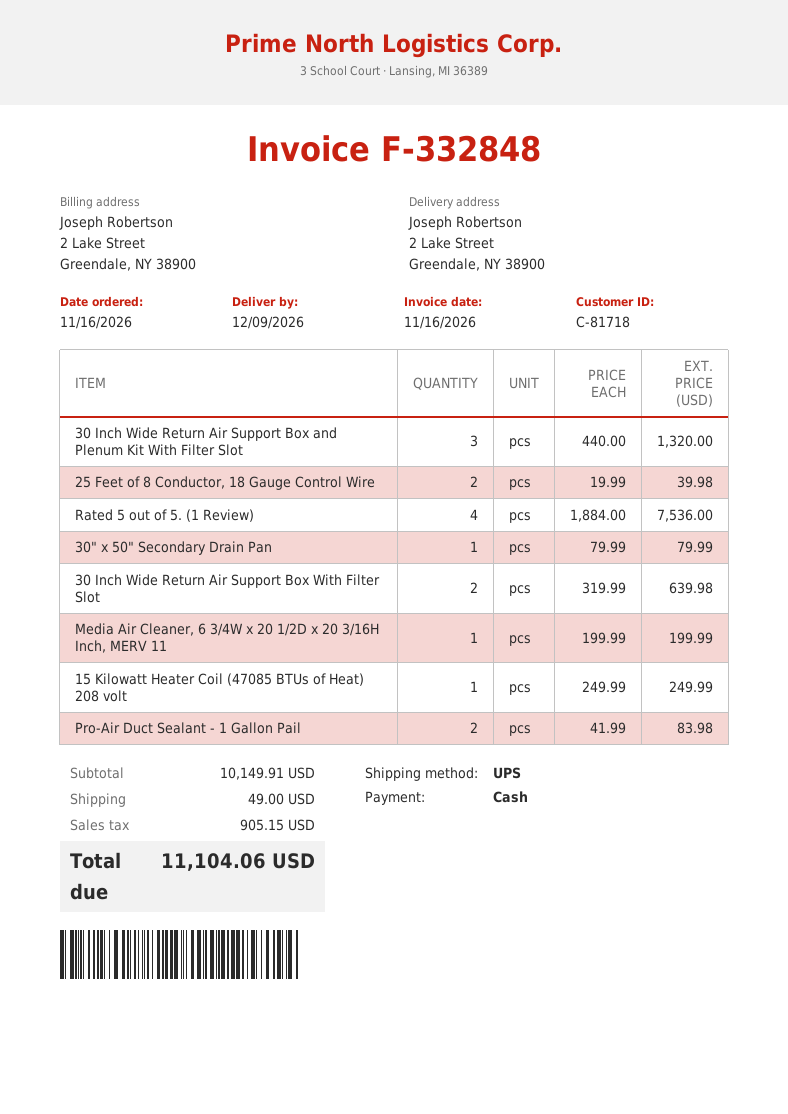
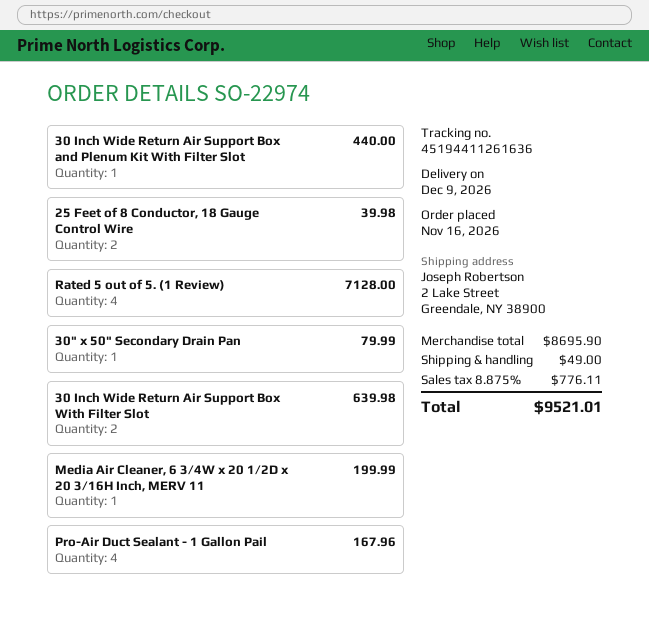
30 Inch Wide Return Air Support Box and Plenum Kit With Filter Slot: 3 for 1320.00 -> 1 for 440.00
Rated 5 out of 5. (1 Review): 4 for 7536.00 -> 4 for 7128.00
15 Kilowatt Heater Coil (47085 BTUs of Heat) 208 volt: 1 for 249.99 -> none
Pro-Air Duct Sealant - 1 Gallon Pail: 2 for 83.98 -> 4 for 167.96
subtotal: 10149.91 -> 8695.90
tax: 905.15 -> 776.11
total: 11104.06 -> 9521.01

